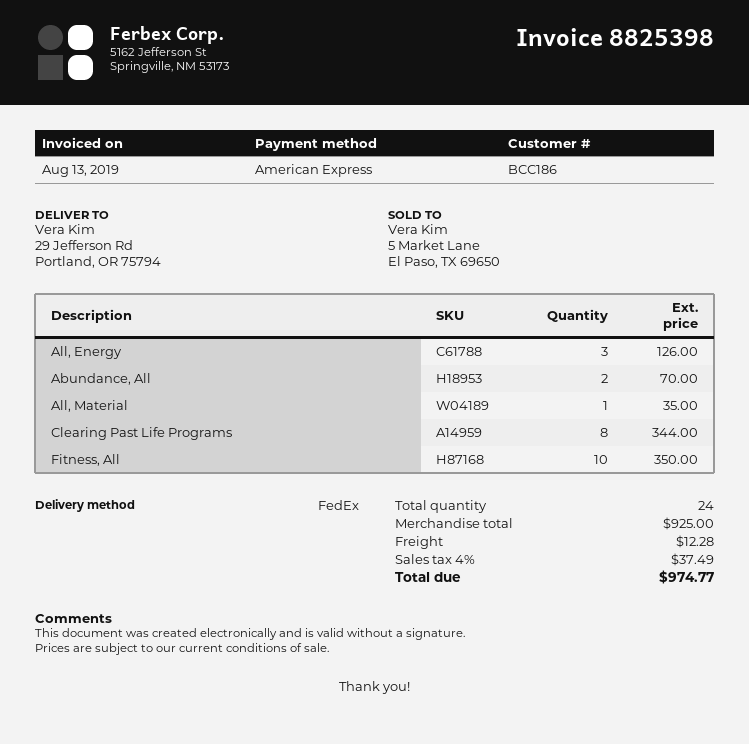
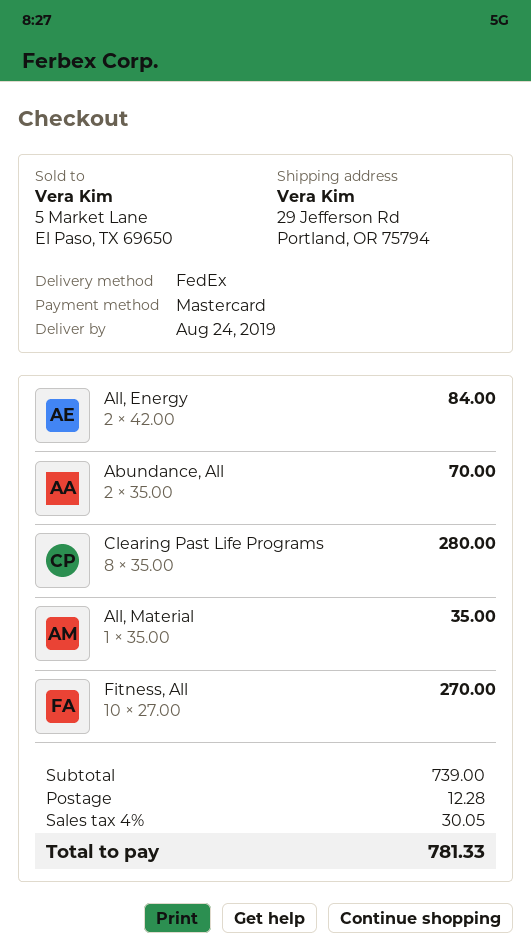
payment method: American Express -> Mastercard
All, Energy: 3 for 126.00 -> 2 for 84.00
Clearing Past Life Programs: 8 for 344.00 -> 8 for 280.00
Fitness, All: 10 for 350.00 -> 10 for 270.00
subtotal: 925.00 -> 739.00
tax: 4% = 37.49 -> 4% = 30.05
total: 974.77 -> 781.33

